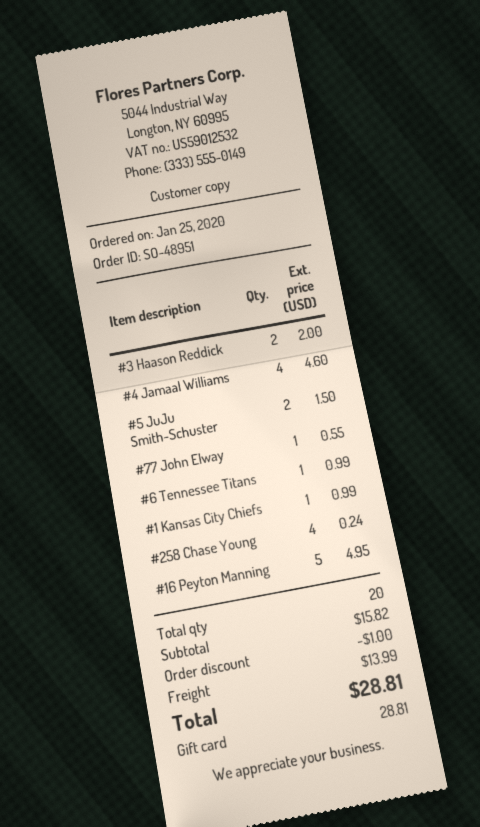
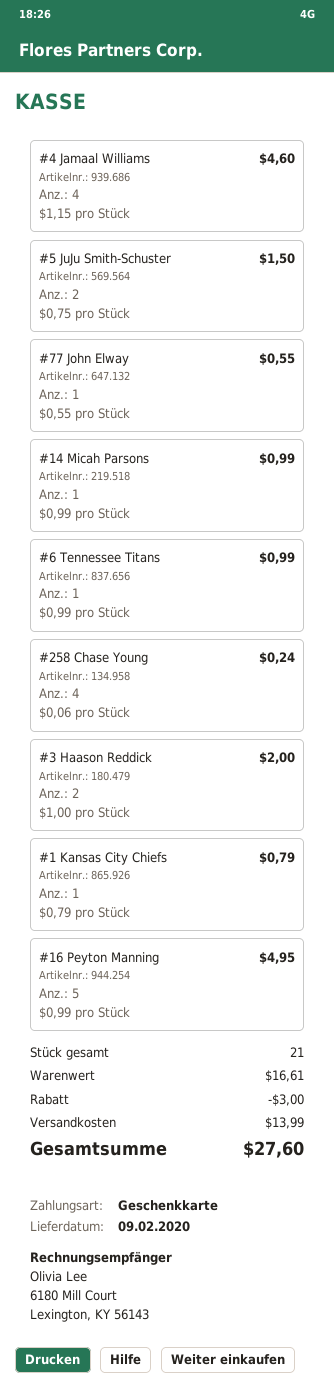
#1 Kansas City Chiefs: 1 for 0.99 -> 1 for 0.79
#14 Micah Parsons: none -> 1 for 0.99
total quantity: 20 -> 21
subtotal: 15.82 -> 16.61
discount: 1.00 -> 3.00
total: 28.81 -> 27.60

